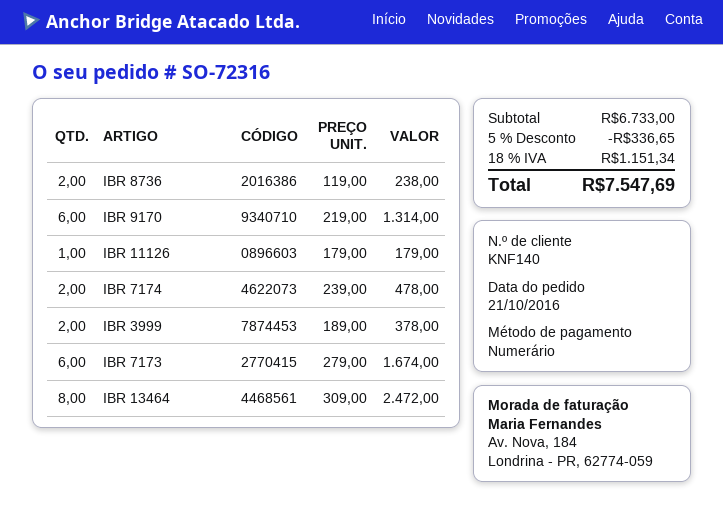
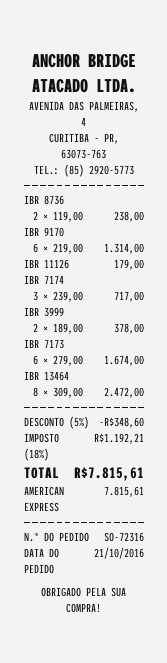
payment method: cash -> American Express
IBR 7174: 2 x 239.00 = 478.00 -> 3 x 239.00 = 717.00
discount: 5% = 336.65 -> 5% = 348.60
tax: 18% = 1151.34 -> 18% = 1192.21
total: 7547.69 -> 7815.61

